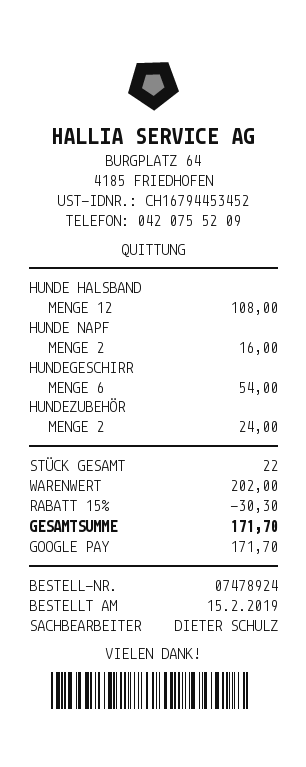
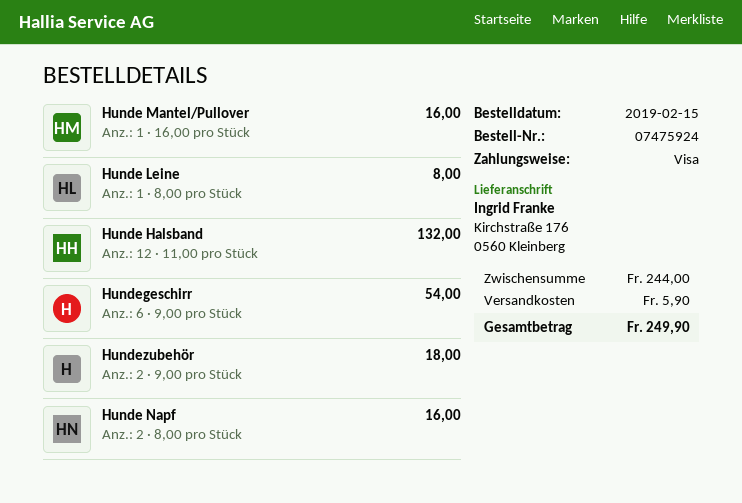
order number: 07478924 -> 07475924
payment method: Google Pay -> Visa
HUNDE HALSBAND: 12 for 108.00 -> 12 for 132.00
HUNDEZUBEHÖR: 2 for 24.00 -> 2 for 18.00
Hunde Mantel/Pullover: none -> 1 for 16.00
Hunde Leine: none -> 1 for 8.00
subtotal: 202.00 -> 244.00
discount: 15% = 30.30 -> none
shipping: none -> 5.90
total: 171.70 -> 249.90

